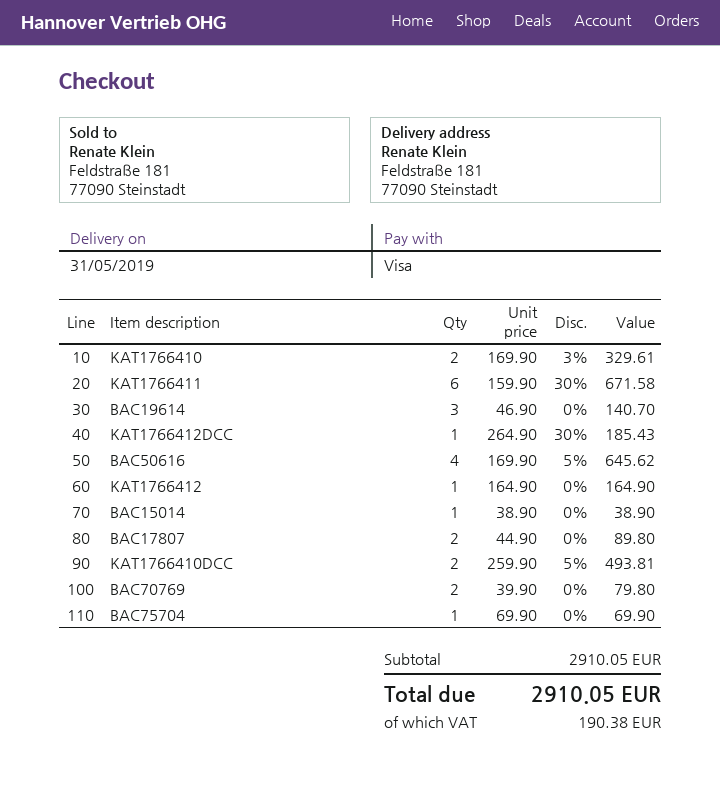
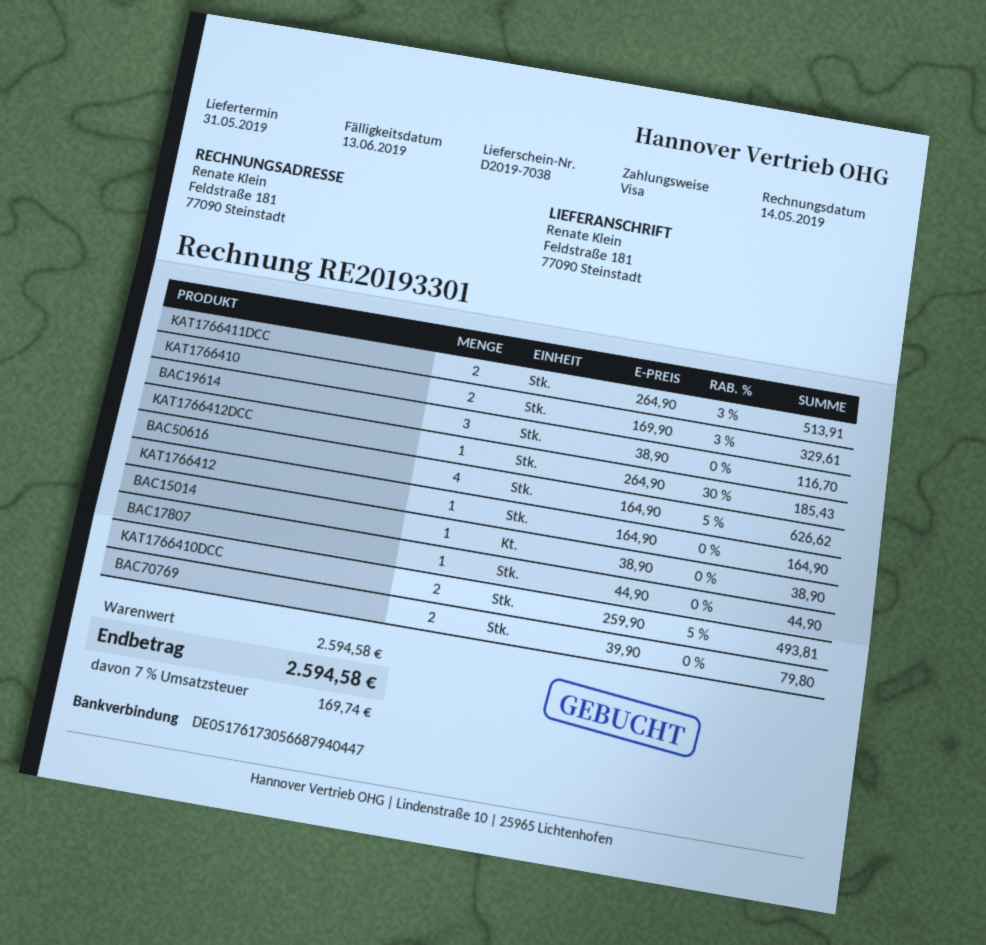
KAT1766411: 6 x 159.90 - 30% = 671.58 -> none
BAC19614: 3 x 46.90 = 140.70 -> 3 x 38.90 = 116.70
BAC50616: 4 x 169.90 - 5% = 645.62 -> 4 x 164.90 - 5% = 626.62
BAC17807: 2 x 44.90 = 89.80 -> 1 x 44.90 = 44.90
BAC75704: 1 x 69.90 = 69.90 -> none
KAT1766411DCC: none -> 2 x 264.90 - 3% = 513.91
subtotal: 2910.05 -> 2594.58
tax: 190.38 -> 169.74
total: 2910.05 -> 2594.58

